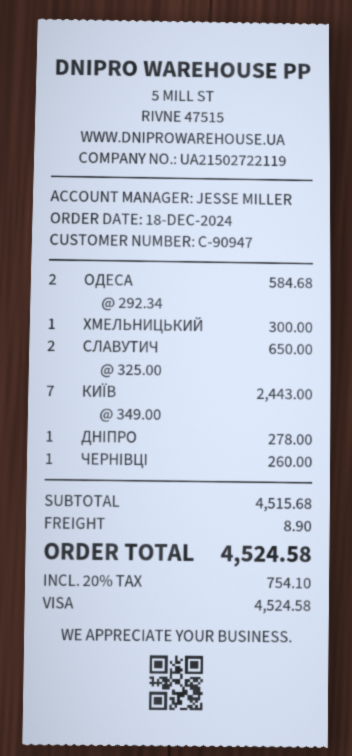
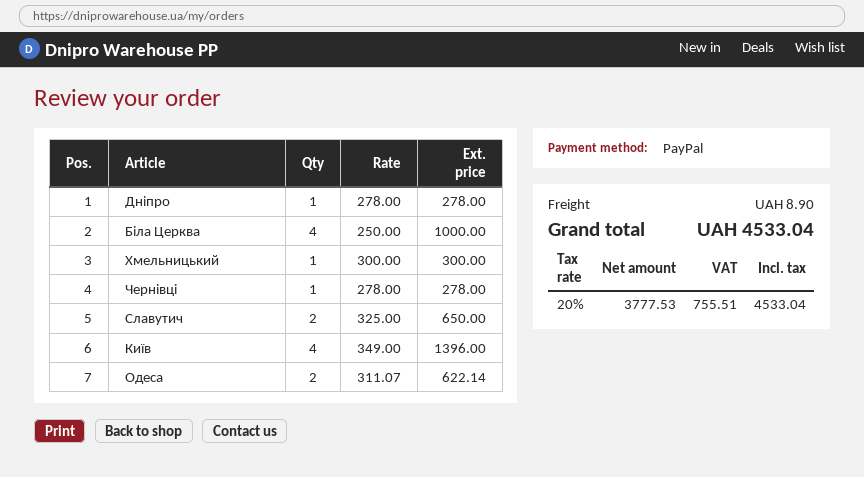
payment method: Visa -> PayPal
ОДЕСА: 2 x 292.34 = 584.68 -> 2 x 311.07 = 622.14
КИЇВ: 7 x 349.00 = 2443.00 -> 4 x 349.00 = 1396.00
ЧЕРНІВЦІ: 1 x 260.00 = 260.00 -> 1 x 278.00 = 278.00
Біла Церква: none -> 4 x 250.00 = 1000.00
tax: 20% = 754.10 -> 20% = 755.51
total: 4524.58 -> 4533.04

